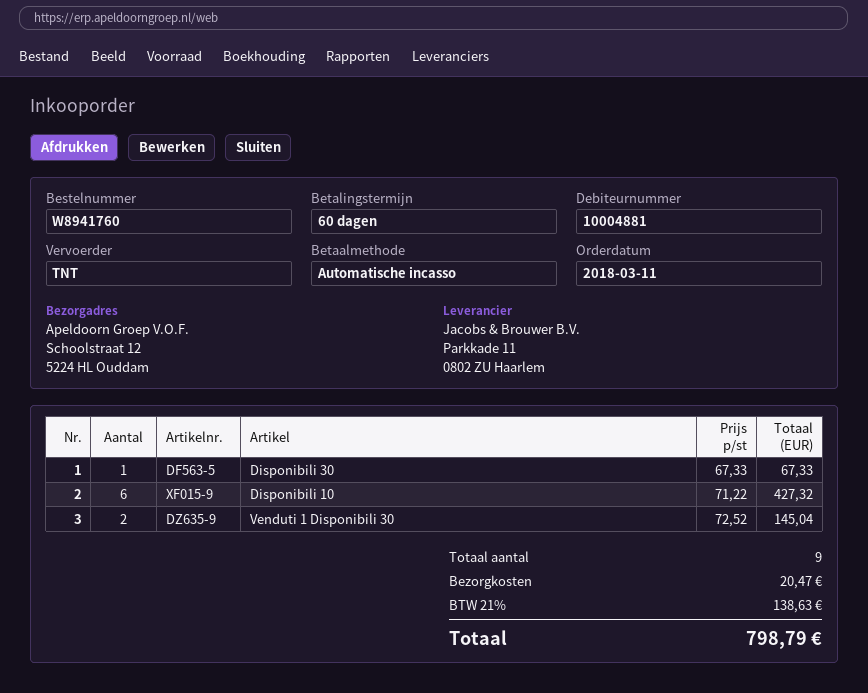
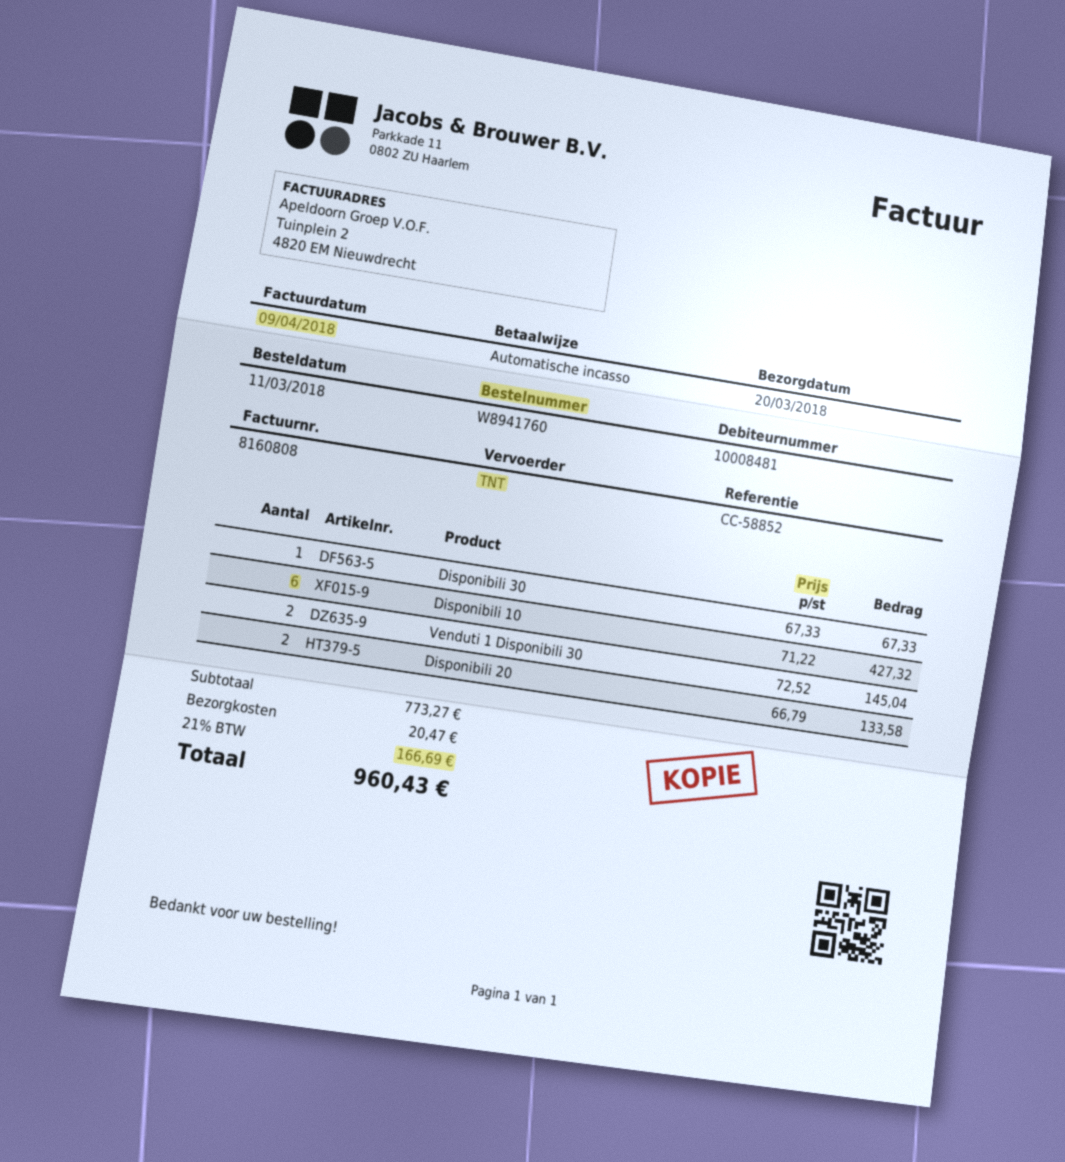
customer number: 10004881 -> 10008481
Disponibili 20: none -> 2 x 66.79 = 133.58
tax: 21% = 138.63 -> 21% = 166.69
total: 798.79 -> 960.43

